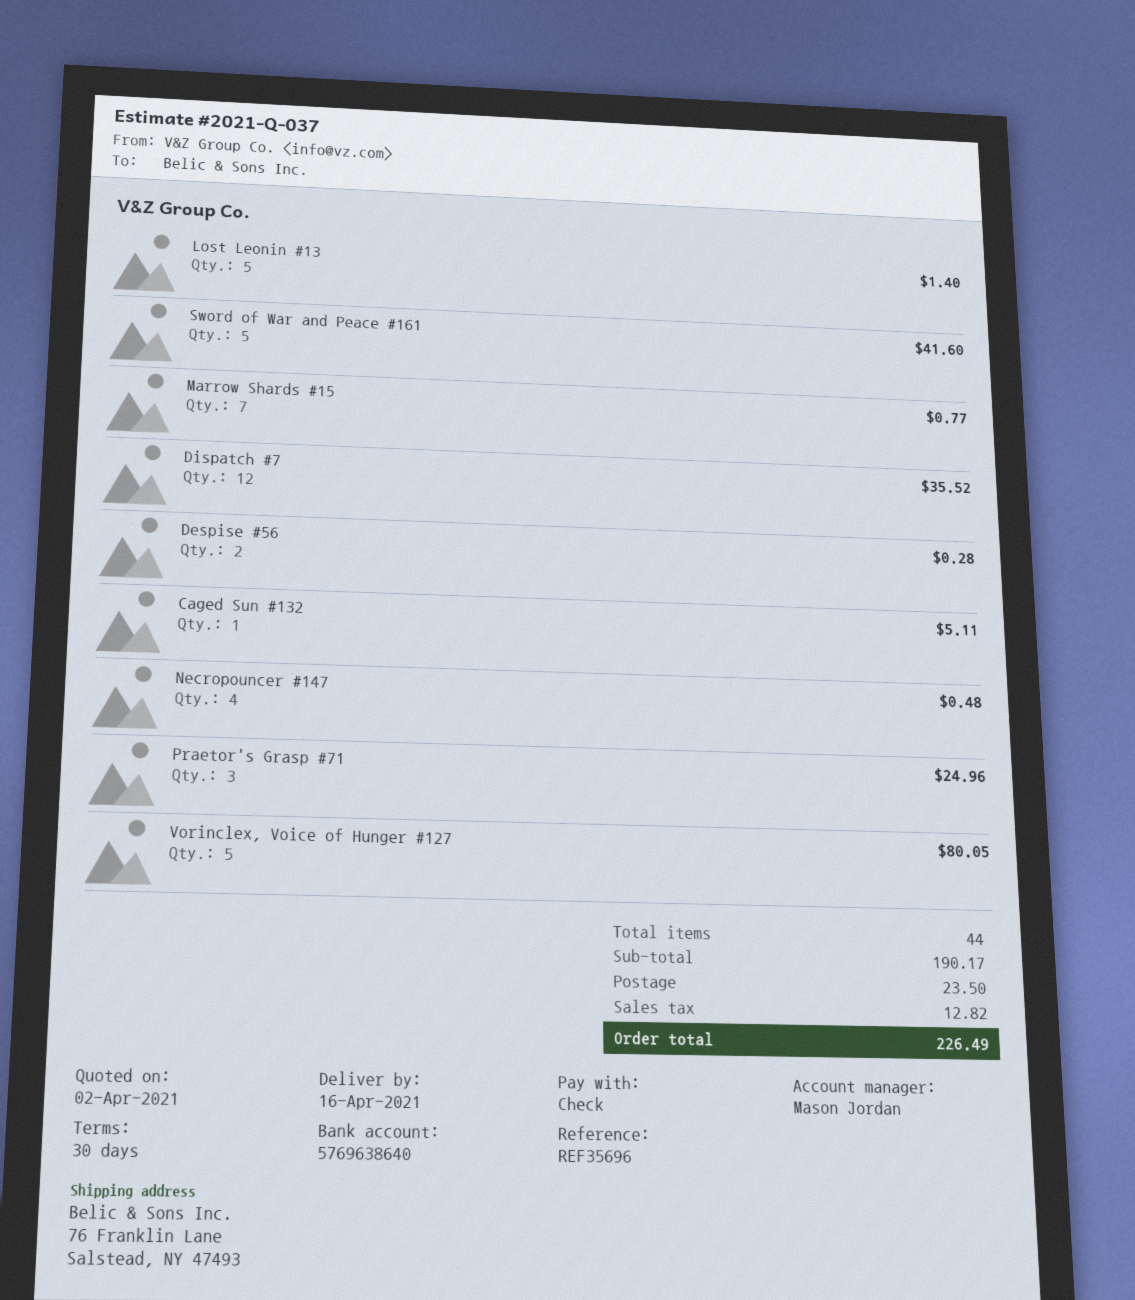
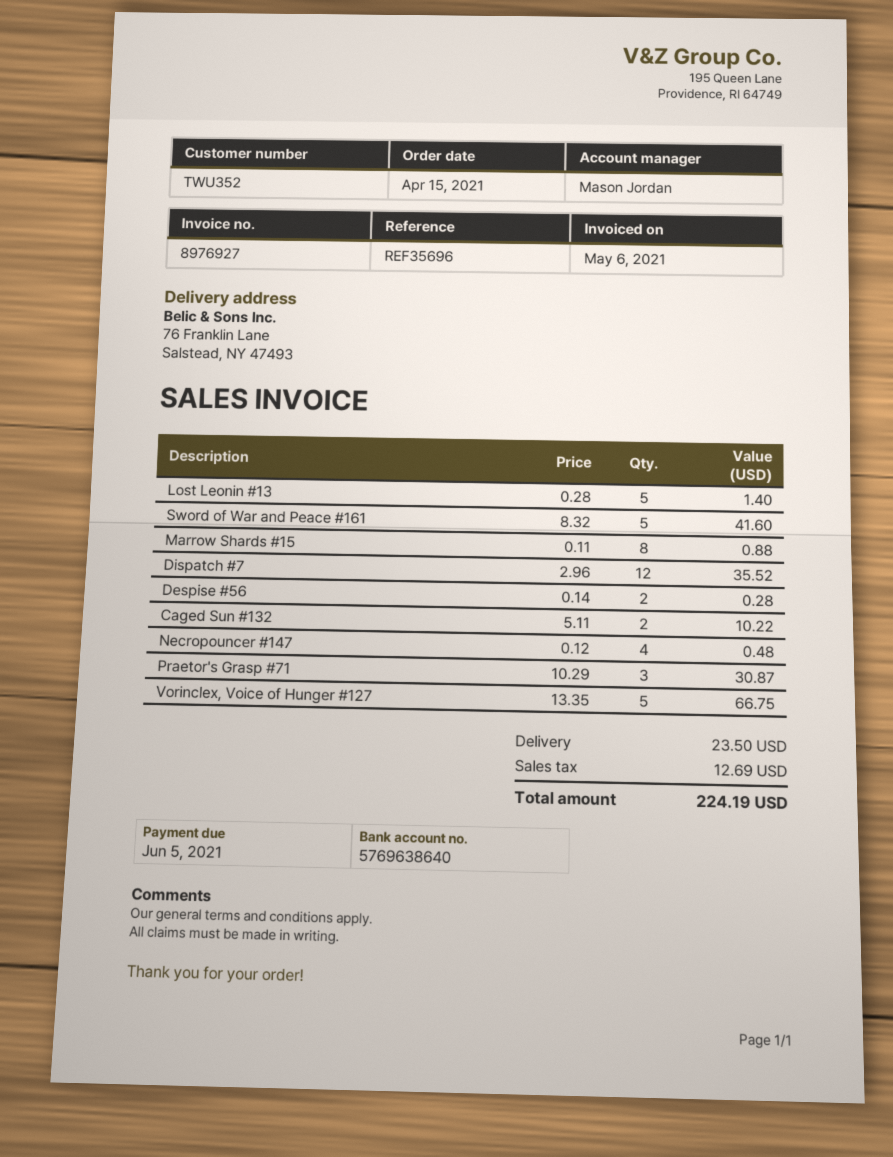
Marrow Shards #15: 7 for 0.77 -> 8 for 0.88
Caged Sun #132: 1 for 5.11 -> 2 for 10.22
Praetor's Grasp #71: 3 for 24.96 -> 3 for 30.87
Vorinclex, Voice of Hunger #127: 5 for 80.05 -> 5 for 66.75
tax: 12.82 -> 12.69
total: 226.49 -> 224.19

